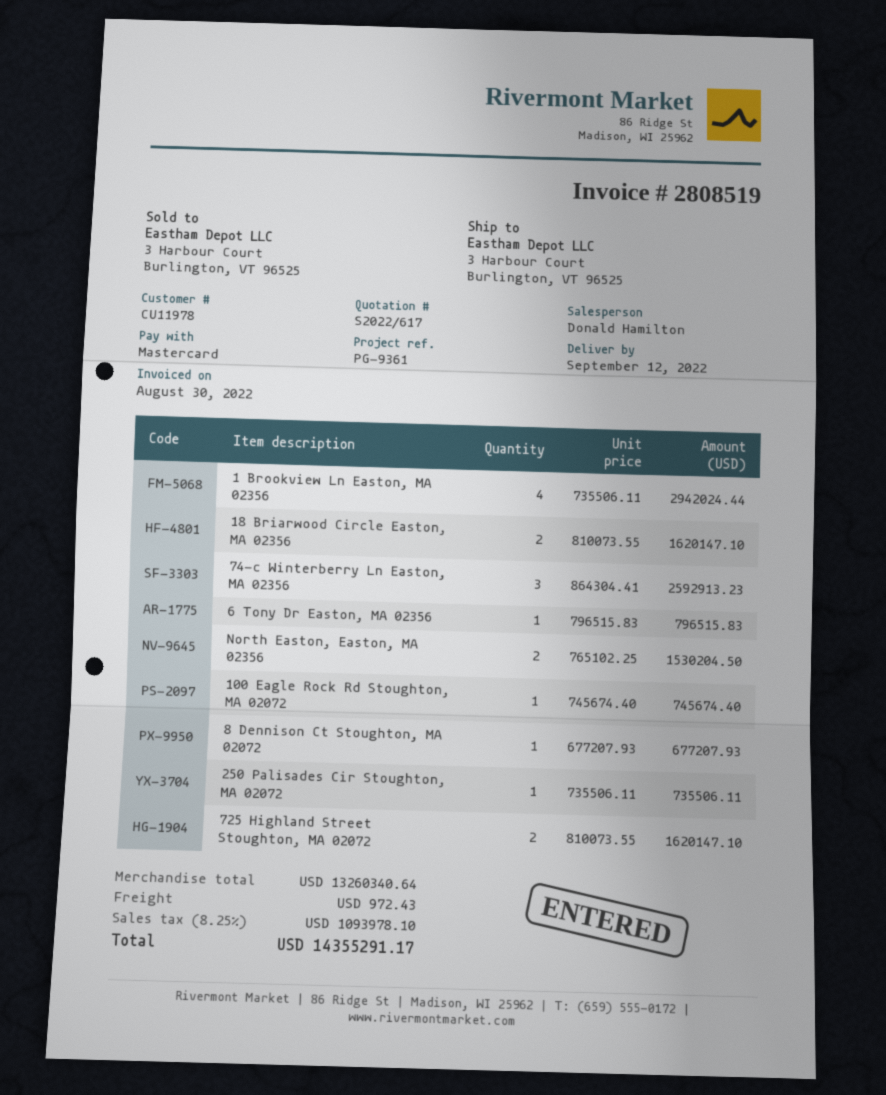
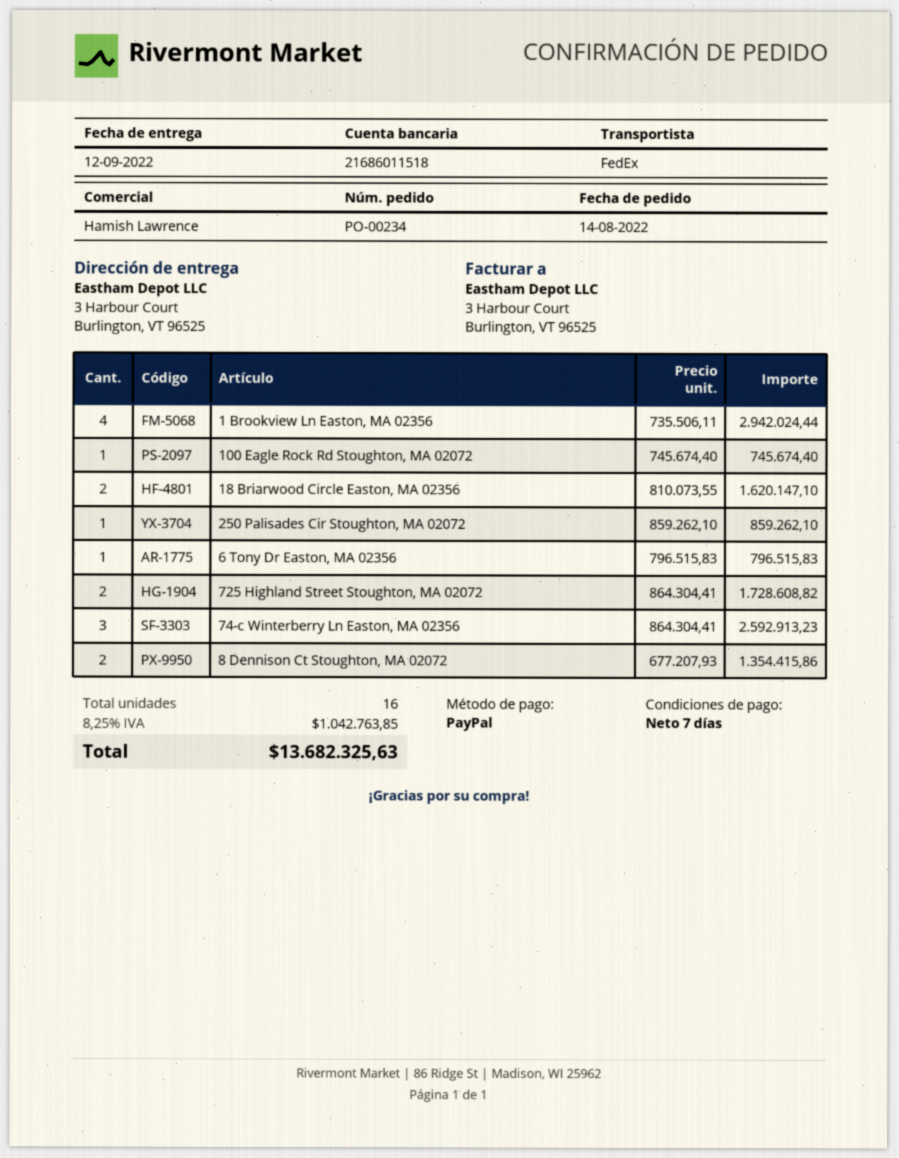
sales rep: Donald Hamilton -> Hamish Lawrence
payment method: Mastercard -> PayPal
North Easton, Easton, MA 02356: 2 x 765102.25 = 1530204.50 -> none
8 Dennison Ct Stoughton, MA 02072: 1 x 677207.93 = 677207.93 -> 2 x 677207.93 = 1354415.86
250 Palisades Cir Stoughton, MA 02072: 1 x 735506.11 = 735506.11 -> 1 x 859262.10 = 859262.10
725 Highland Street Stoughton, MA 02072: 2 x 810073.55 = 1620147.10 -> 2 x 864304.41 = 1728608.82
shipping: 972.43 -> none
tax: 8.25% = 1093978.10 -> 8.25% = 1042763.85
total: 14355291.17 -> 13682325.63

